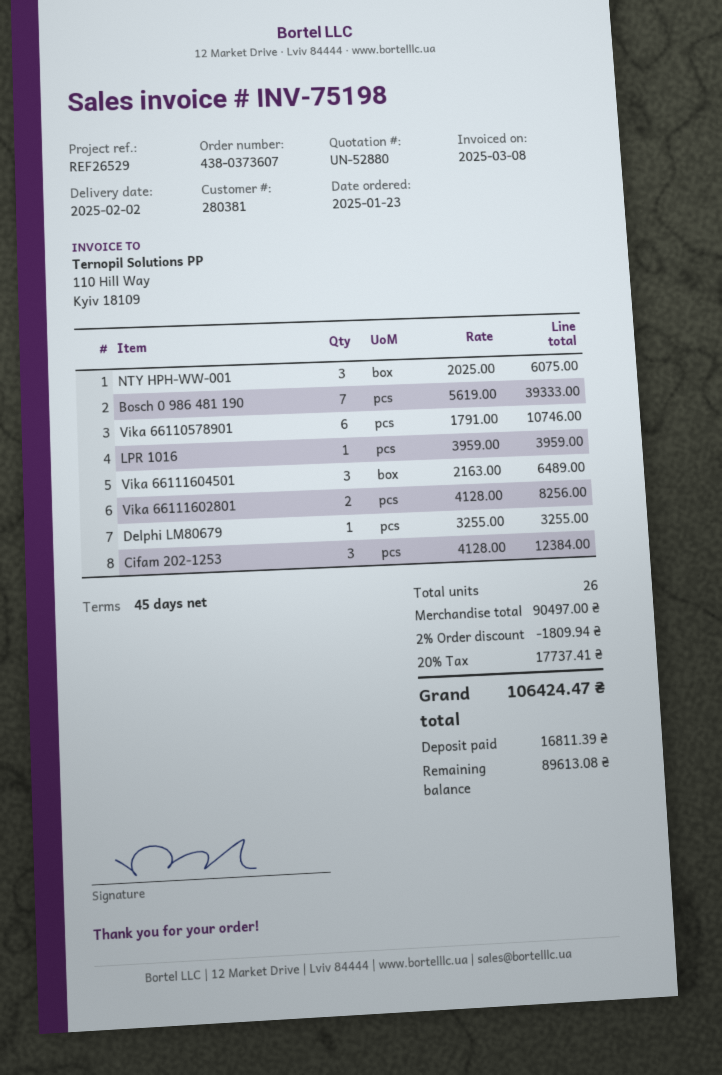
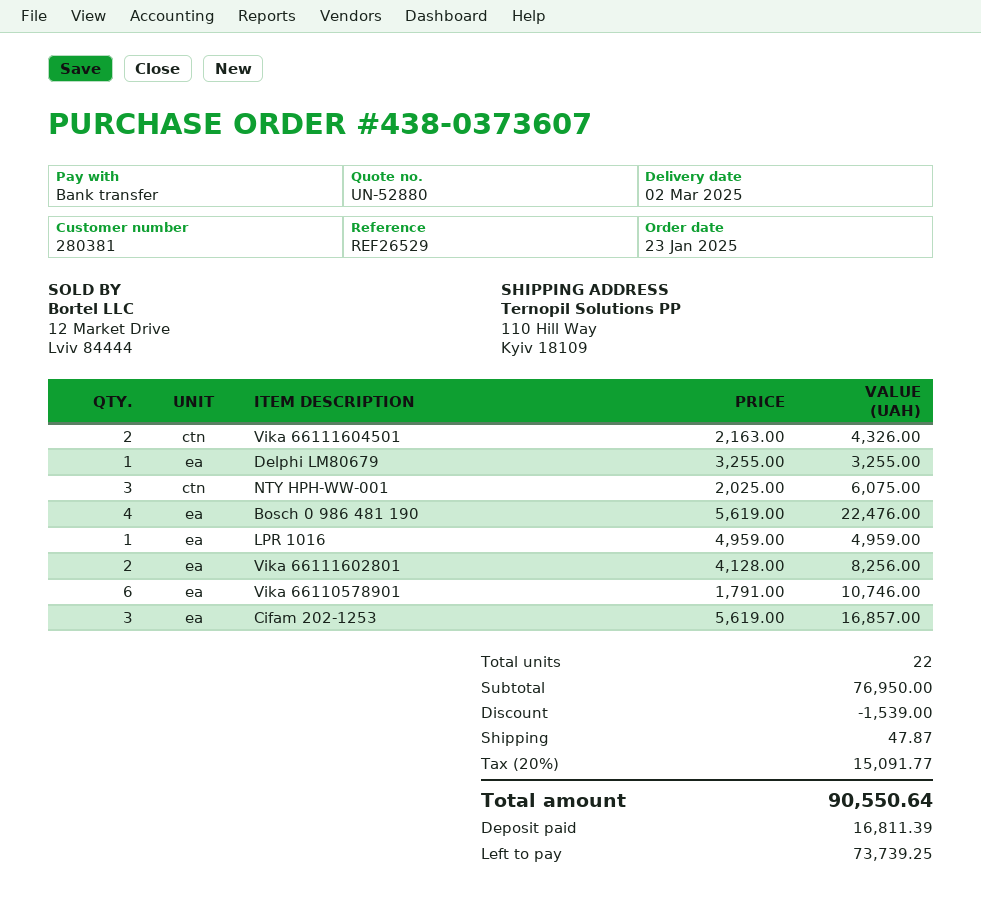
delivery date: 2025-02-02 -> 2025-03-02
Bosch 0 986 481 190: 7 x 5619.00 = 39333.00 -> 4 x 5619.00 = 22476.00
LPR 1016: 1 x 3959.00 = 3959.00 -> 1 x 4959.00 = 4959.00
Vika 66111604501: 3 x 2163.00 = 6489.00 -> 2 x 2163.00 = 4326.00
Cifam 202-1253: 3 x 4128.00 = 12384.00 -> 3 x 5619.00 = 16857.00
total quantity: 26 -> 22
subtotal: 90497.00 -> 76950.00
discount: 1809.94 -> 1539.00
shipping: none -> 47.87
tax: 20% = 17737.41 -> 20% = 15091.77
total: 106424.47 -> 90550.64
balance: 89613.08 -> 73739.25

